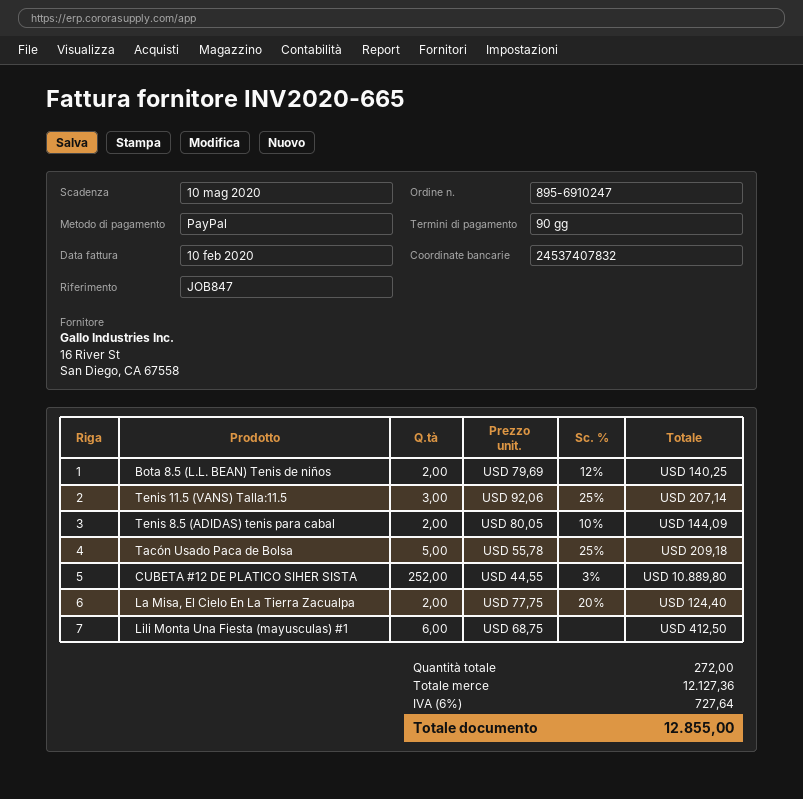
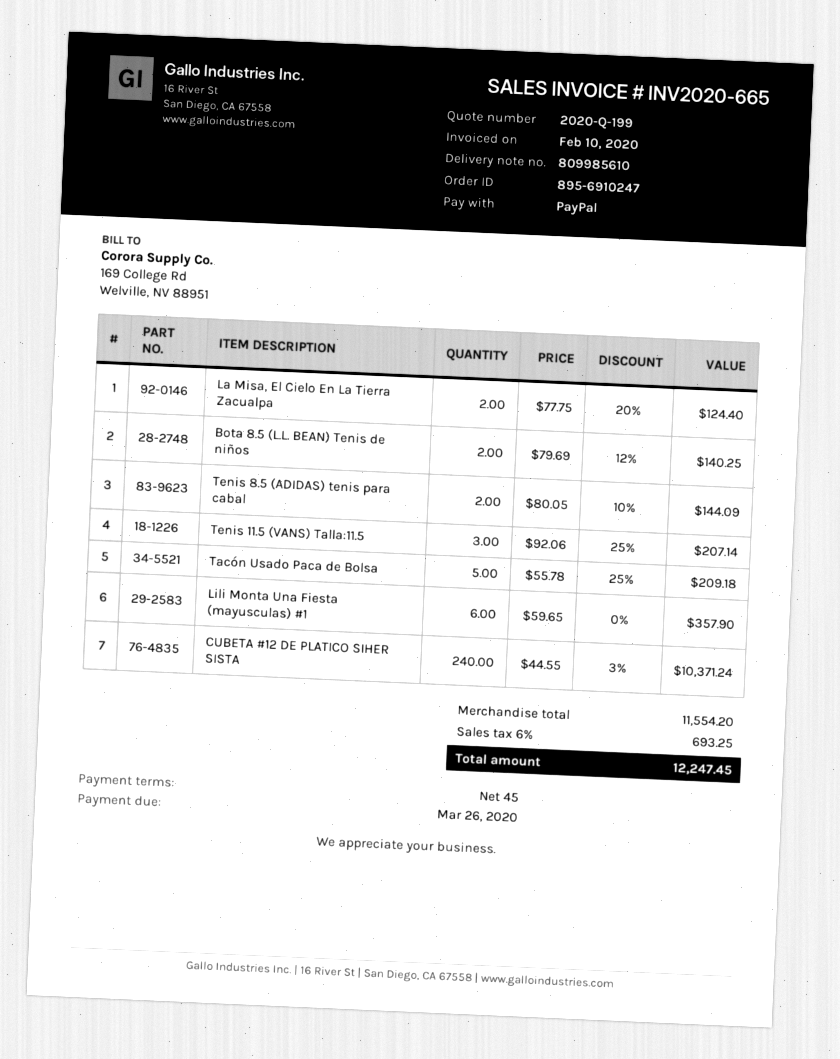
payment terms: 90 days -> 45 days
due date: 2020-05-10 -> 2020-03-26
CUBETA #12 DE PLATICO SIHER SISTA: 252 x 44.55 - 3% = 10889.80 -> 240 x 44.55 - 3% = 10371.24
Lili Monta Una Fiesta (mayusculas) #1: 6 x 68.75 = 412.50 -> 6 x 59.65 = 357.90
subtotal: 12127.36 -> 11554.20
tax: 6% = 727.64 -> 6% = 693.25
total: 12855.00 -> 12247.45

